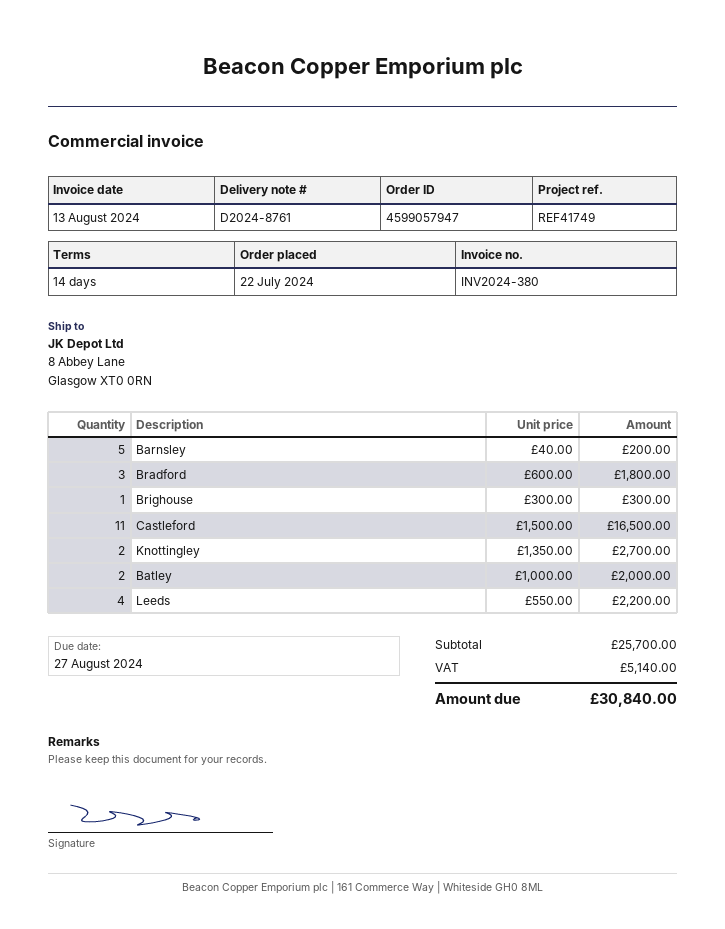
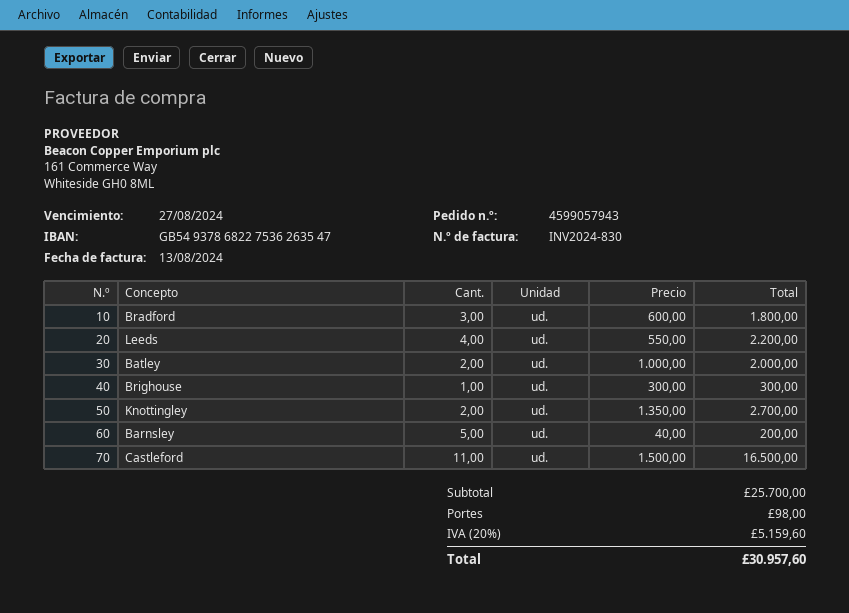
order number: 4599057947 -> 4599057943
invoice number: INV2024-380 -> INV2024-830
shipping: none -> 98.00
tax: 5140.00 -> 5159.60
total: 30840.00 -> 30957.60

